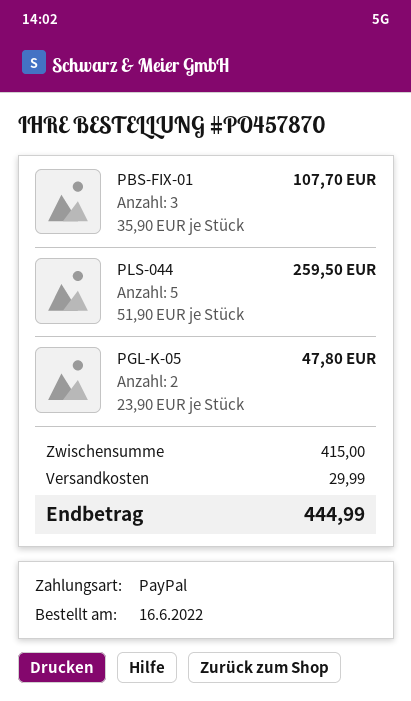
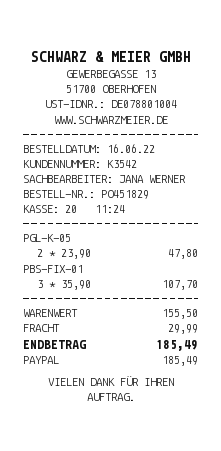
order number: PO457870 -> PO451829
PLS-044: 5 x 51.90 = 259.50 -> none
subtotal: 415.00 -> 155.50
total: 444.99 -> 185.49

